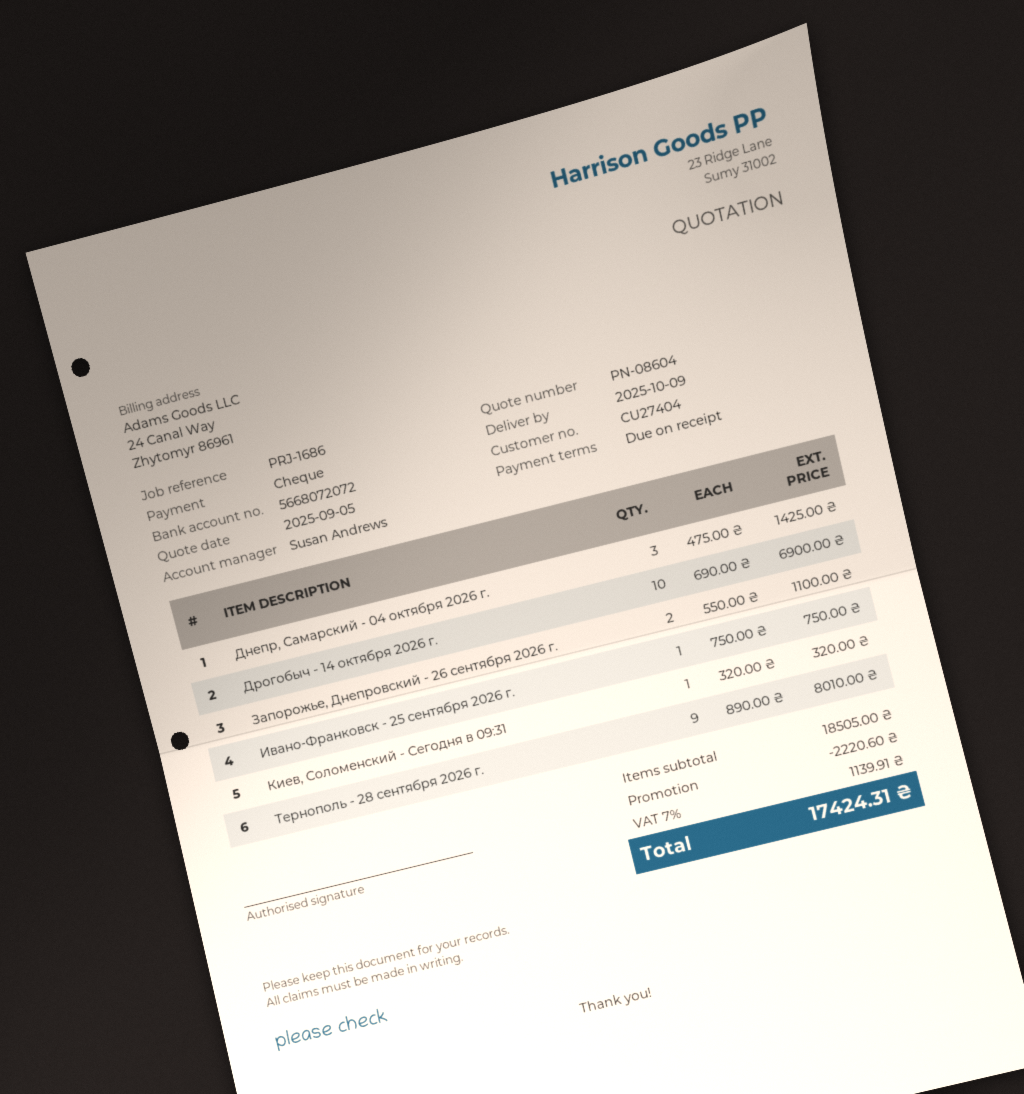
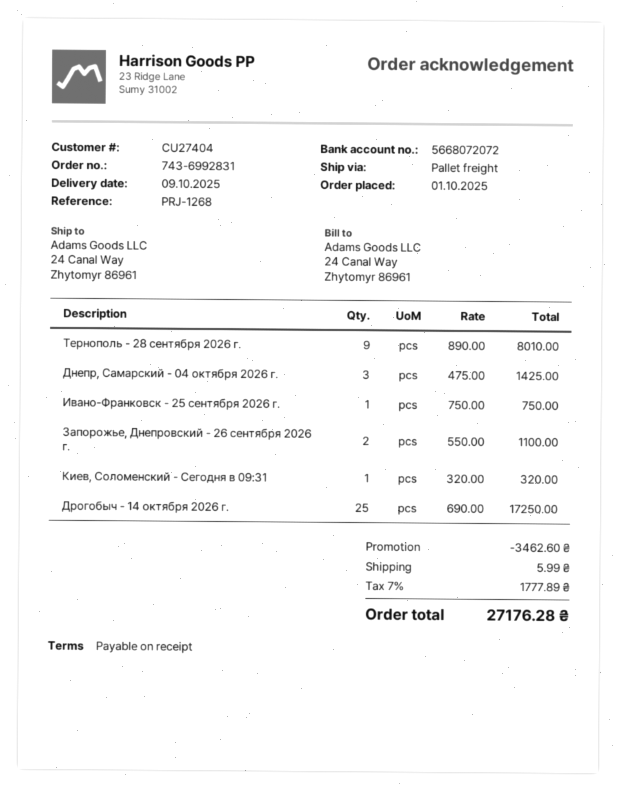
reference: PRJ-1686 -> PRJ-1268
Дрогобыч - 14 октября 2026 г.: 10 x 690.00 = 6900.00 -> 25 x 690.00 = 17250.00
discount: 2220.60 -> 3462.60
shipping: none -> 5.99
tax: 7% = 1139.91 -> 7% = 1777.89
total: 17424.31 -> 27176.28

